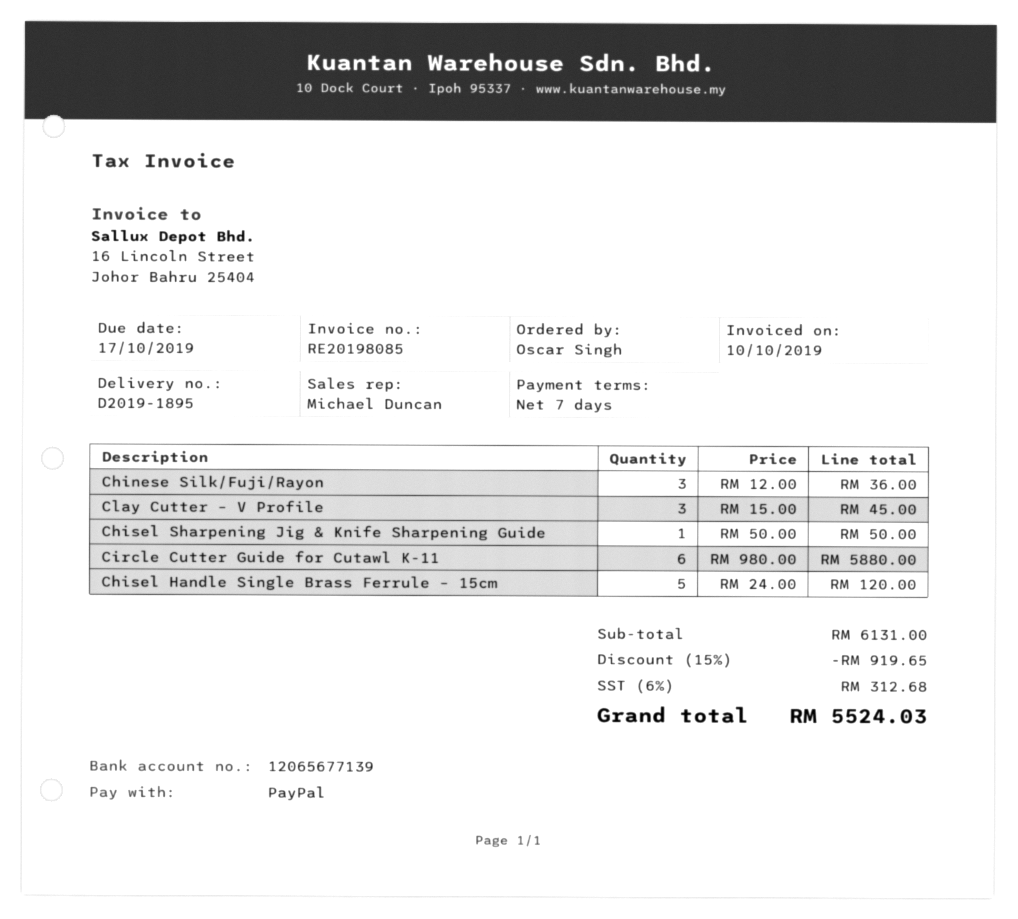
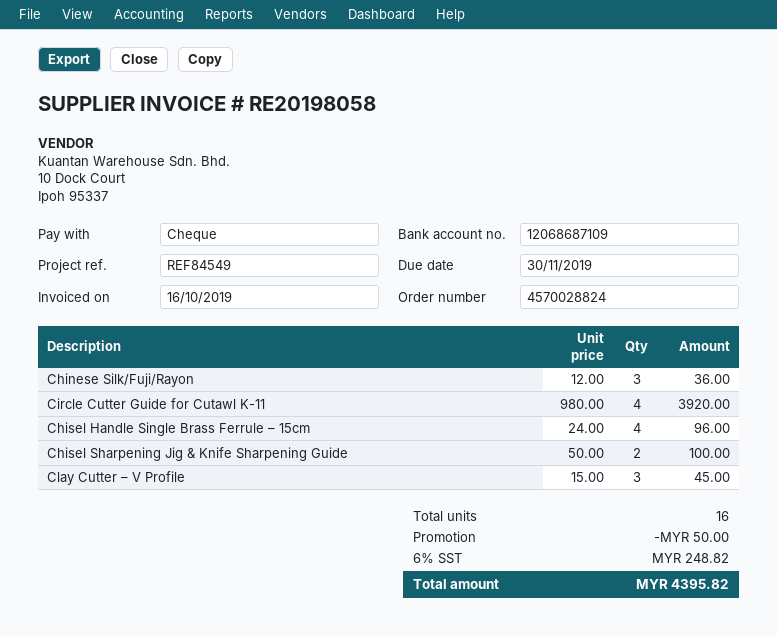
invoice number: RE20198085 -> RE20198058
invoice date: 2019-10-10 -> 2019-10-16
due date: 2019-10-17 -> 2019-11-30
payment method: PayPal -> cheque
bank account: 12065677139 -> 12068687109
Chisel Sharpening Jig & Knife Sharpening Guide: 1 x 50.00 = 50.00 -> 2 x 50.00 = 100.00
Circle Cutter Guide for Cutawl K-11: 6 x 980.00 = 5880.00 -> 4 x 980.00 = 3920.00
Chisel Handle Single Brass Ferrule – 15cm: 5 x 24.00 = 120.00 -> 4 x 24.00 = 96.00
discount: 919.65 -> 50.00
tax: 6% = 312.68 -> 6% = 248.82
total: 5524.03 -> 4395.82

